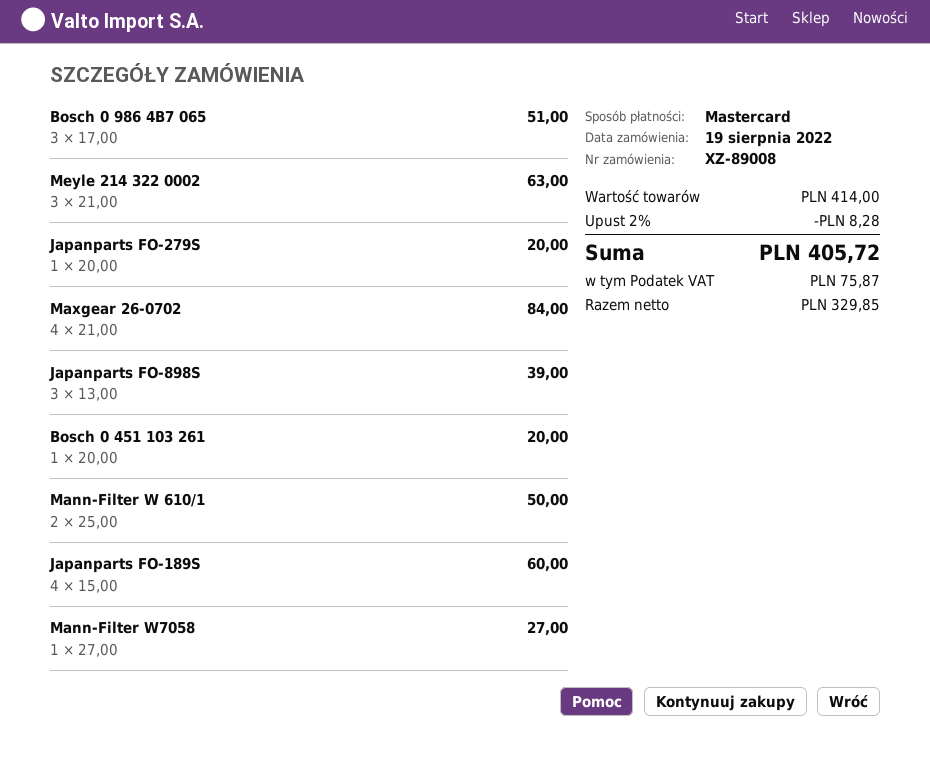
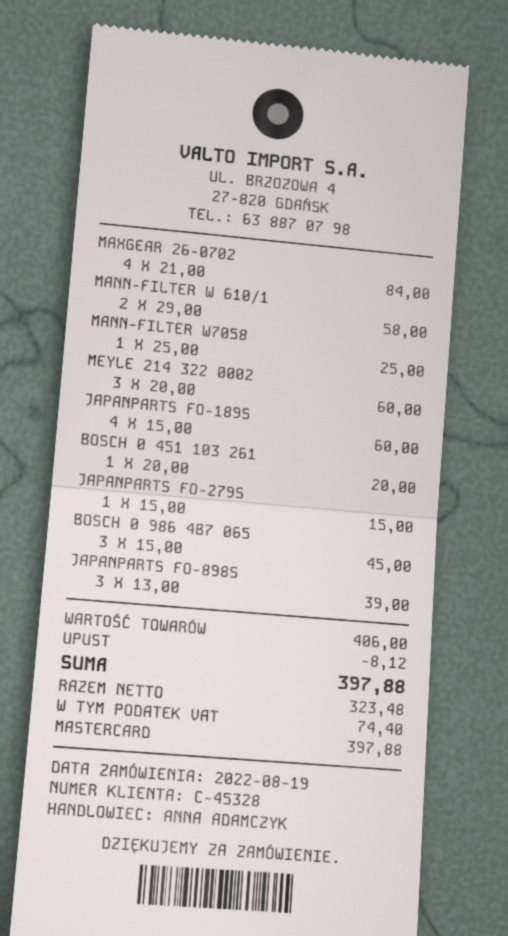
Bosch 0 986 4B7 065: 3 x 17.00 = 51.00 -> 3 x 15.00 = 45.00
Meyle 214 322 0002: 3 x 21.00 = 63.00 -> 3 x 20.00 = 60.00
Japanparts FO-279S: 1 x 20.00 = 20.00 -> 1 x 15.00 = 15.00
Mann-Filter W 610/1: 2 x 25.00 = 50.00 -> 2 x 29.00 = 58.00
Mann-Filter W7058: 1 x 27.00 = 27.00 -> 1 x 25.00 = 25.00
subtotal: 414.00 -> 406.00
discount: 8.28 -> 8.12
net: 329.85 -> 323.48
tax: 75.87 -> 74.40
total: 405.72 -> 397.88

